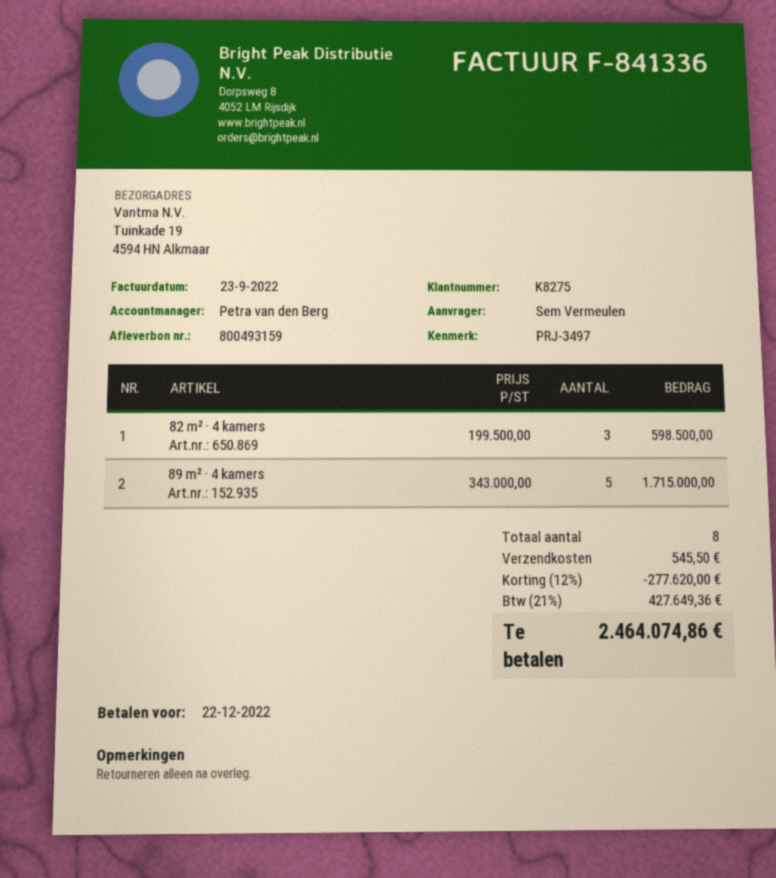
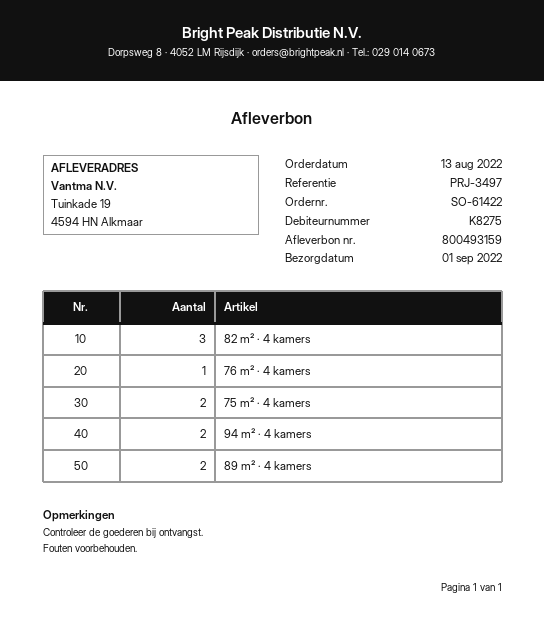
89 m² · 4 kamers: 5 -> 2
76 m² · 4 kamers: none -> 1
75 m² · 4 kamers: none -> 2
94 m² · 4 kamers: none -> 2

